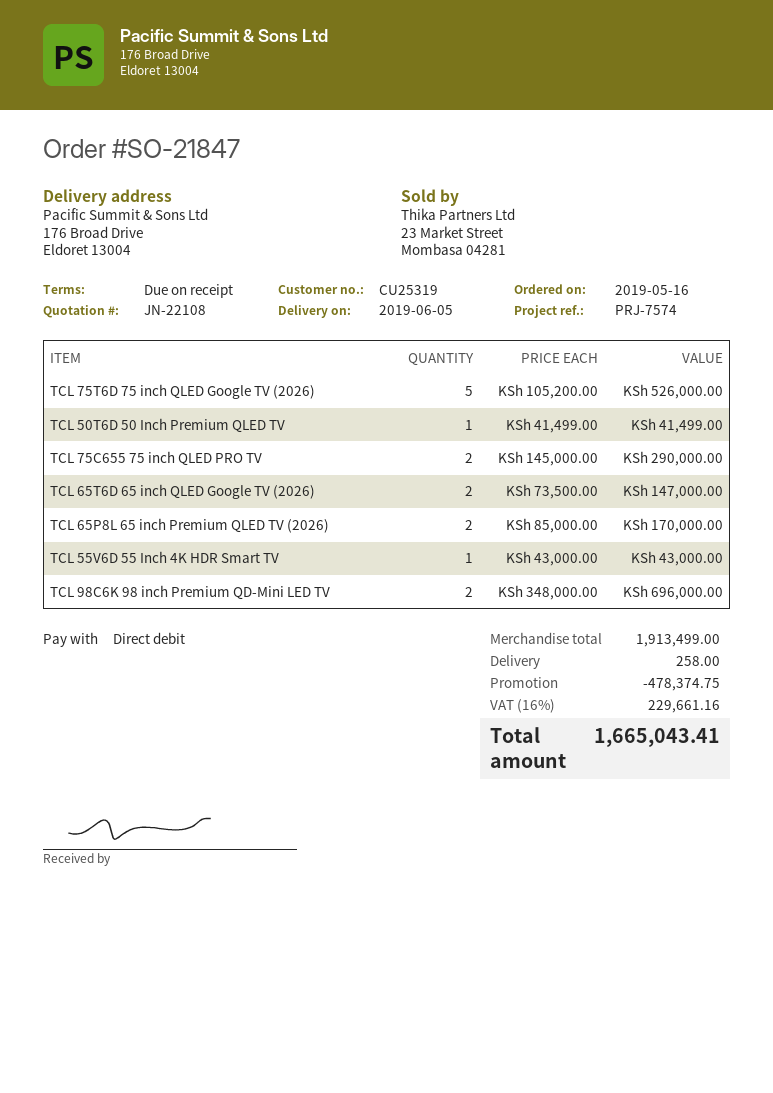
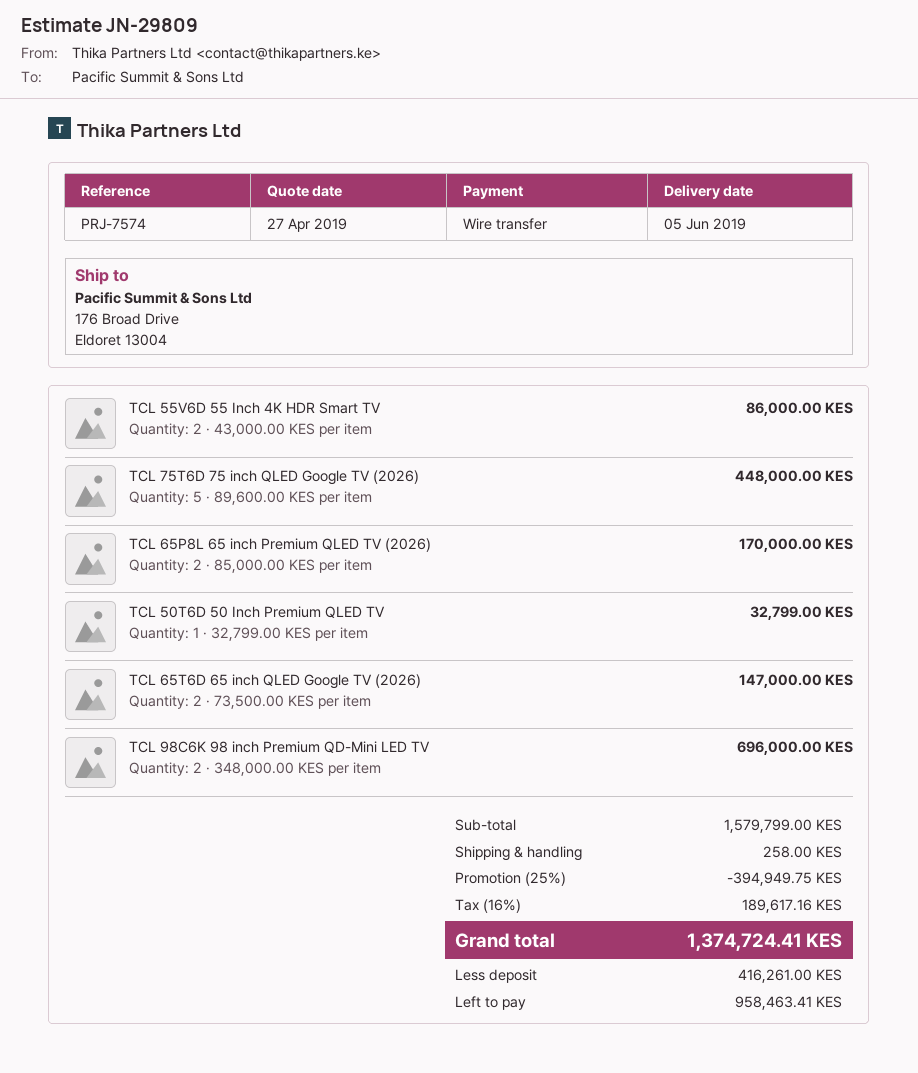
quote number: JN-22108 -> JN-29809
payment method: direct debit -> bank transfer
TCL 75T6D 75 inch QLED Google TV (2026): 5 x 105200.00 = 526000.00 -> 5 x 89600.00 = 448000.00
TCL 50T6D 50 Inch Premium QLED TV: 1 x 41499.00 = 41499.00 -> 1 x 32799.00 = 32799.00
TCL 75C655 75 inch QLED PRO TV: 2 x 145000.00 = 290000.00 -> none
TCL 55V6D 55 Inch 4K HDR Smart TV: 1 x 43000.00 = 43000.00 -> 2 x 43000.00 = 86000.00
subtotal: 1913499.00 -> 1579799.00
discount: 478374.75 -> 394949.75
tax: 16% = 229661.16 -> 16% = 189617.16
total: 1665043.41 -> 1374724.41

